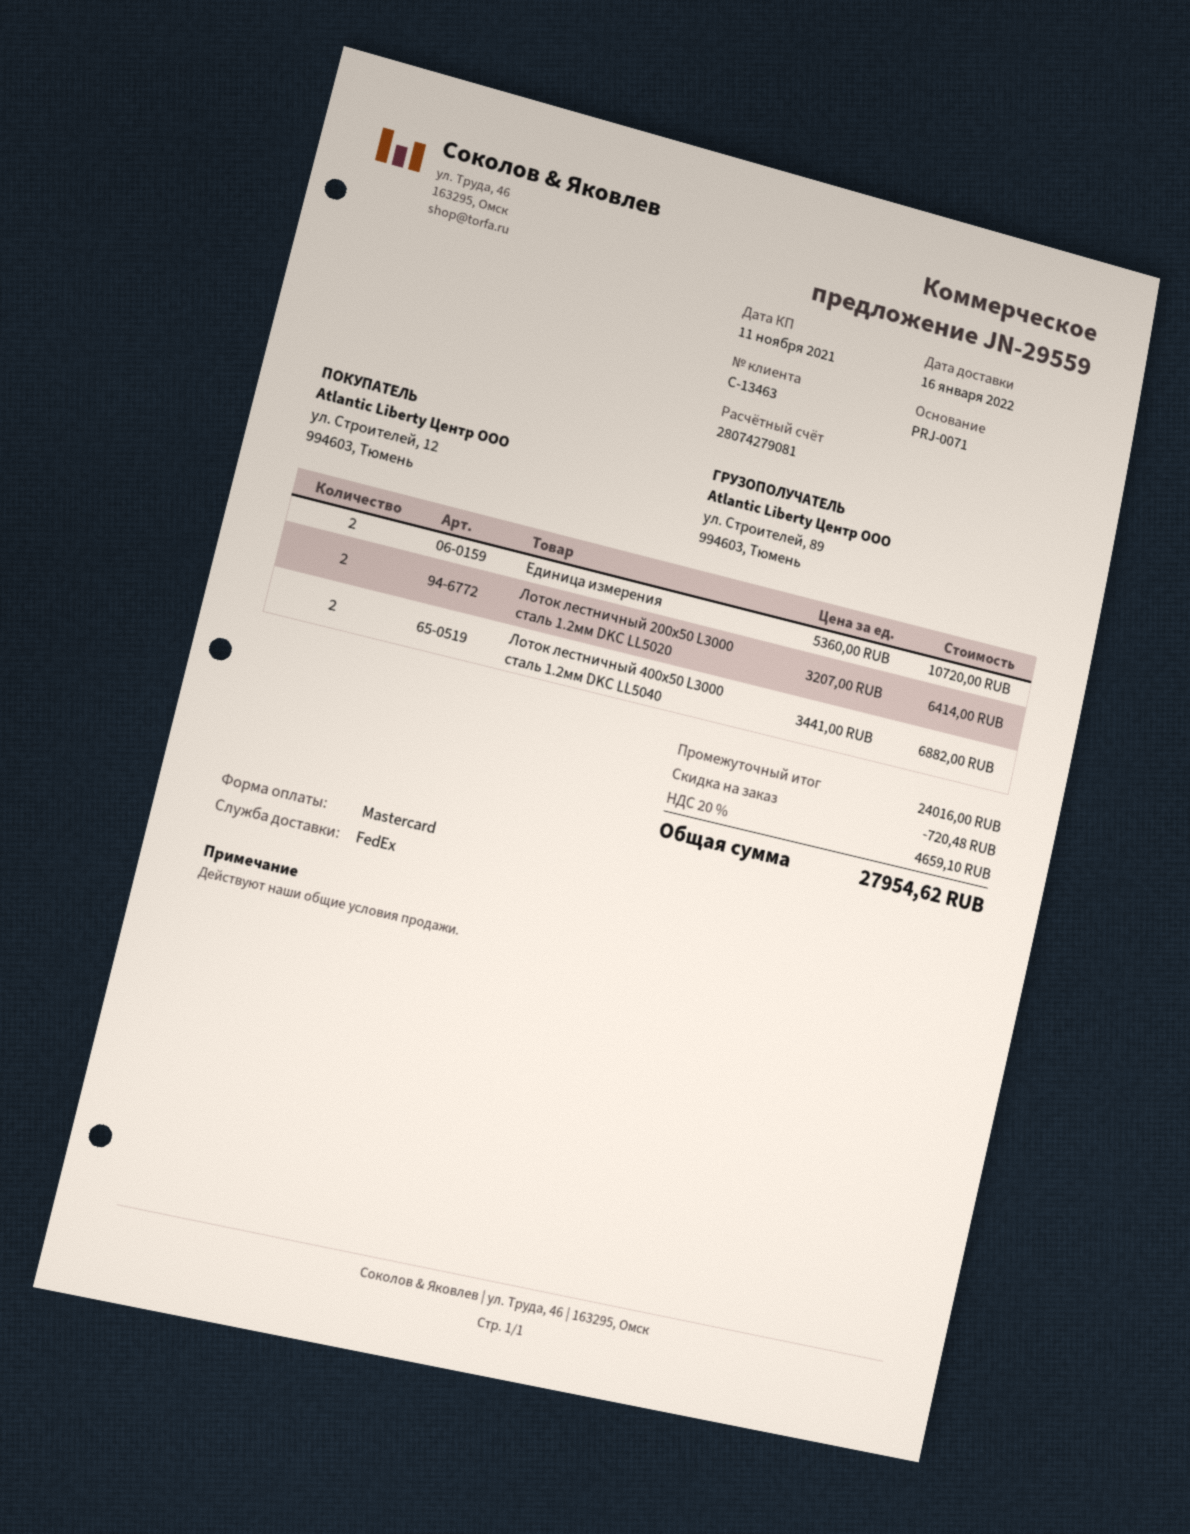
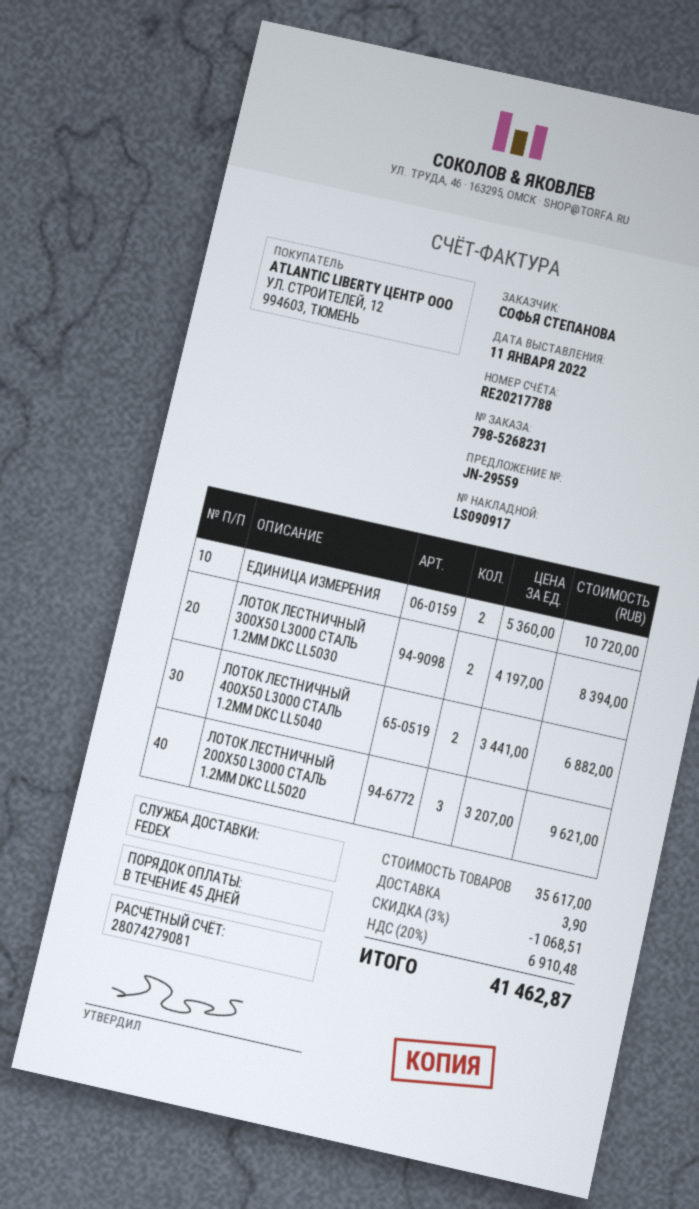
Лоток лестничный 200х50 L3000 сталь 1.2мм DKC LL5020: 2 x 3207.00 = 6414.00 -> 3 x 3207.00 = 9621.00
ЛОТОК ЛЕСТНИЧНЫЙ 300Х50 L3000 СТАЛЬ 1.2ММ DKC LL5030: none -> 2 x 4197.00 = 8394.00
subtotal: 24016.00 -> 35617.00
discount: 720.48 -> 1068.51
shipping: none -> 3.90
tax: 20% = 4659.10 -> 20% = 6910.48
total: 27954.62 -> 41462.87

